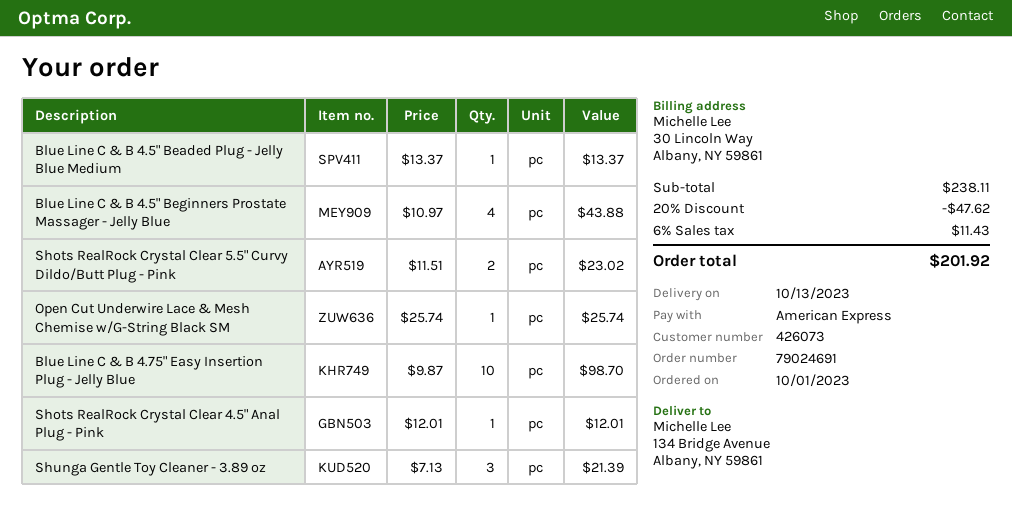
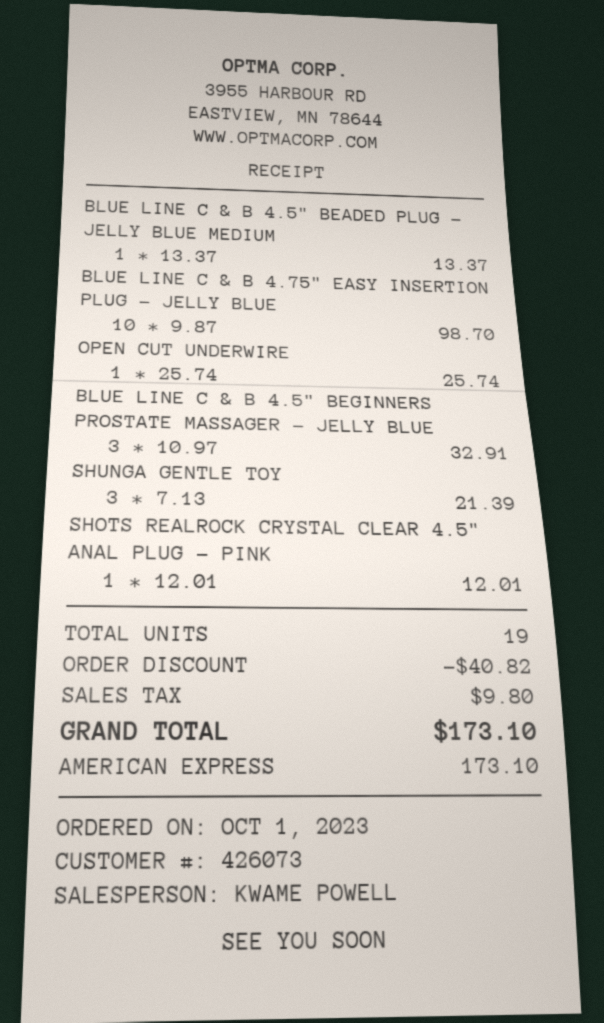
Blue Line C & B 4.5" Beginners Prostate Massager - Jelly Blue: 4 x 10.97 = 43.88 -> 3 x 10.97 = 32.91
Shots RealRock Crystal Clear 5.5" Curvy Dildo/Butt Plug - Pink: 2 x 11.51 = 23.02 -> none
discount: 47.62 -> 40.82
tax: 11.43 -> 9.80
total: 201.92 -> 173.10

